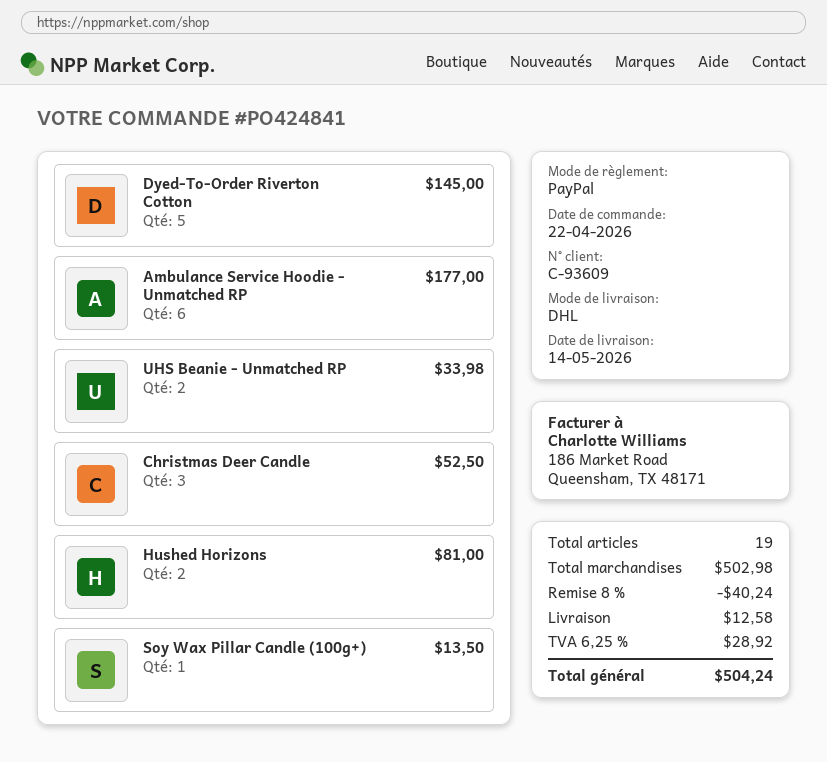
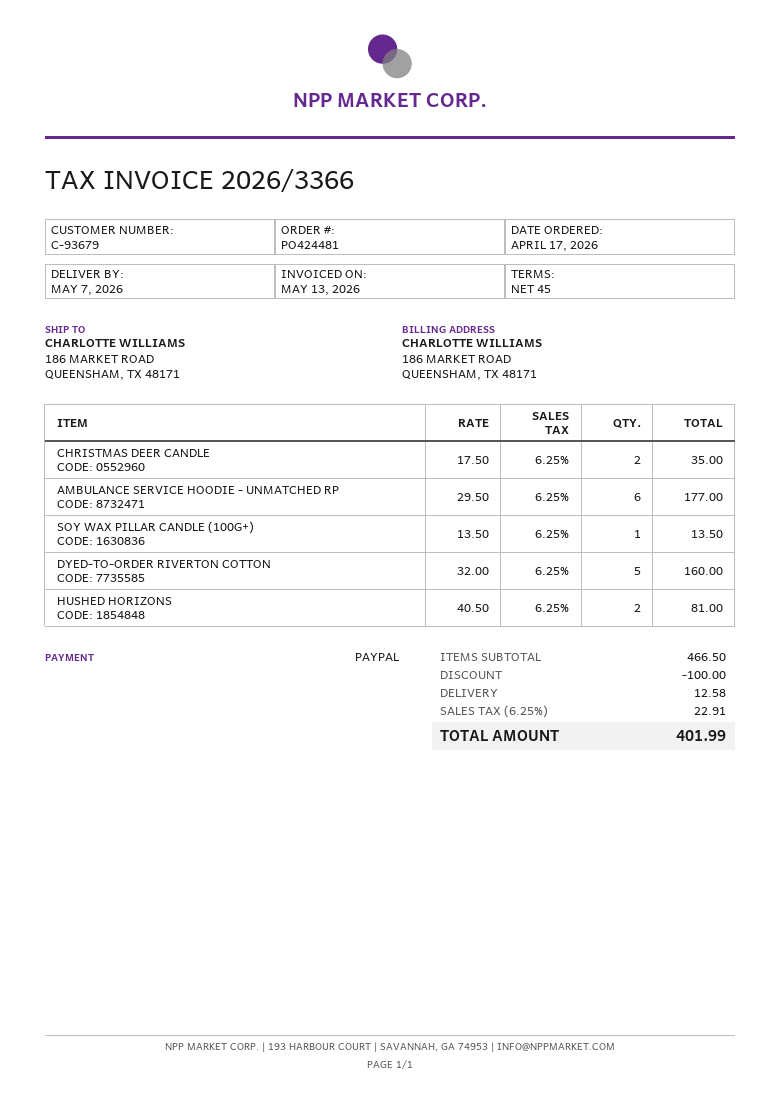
order number: PO424841 -> PO424481
order date: 2026-04-22 -> 2026-04-17
delivery date: 2026-05-14 -> 2026-05-07
customer number: C-93609 -> C-93679
Dyed-To-Order Riverton Cotton: 5 for 145.00 -> 5 for 160.00
UHS Beanie - Unmatched RP: 2 for 33.98 -> none
Christmas Deer Candle: 3 for 52.50 -> 2 for 35.00
subtotal: 502.98 -> 466.50
discount: 40.24 -> 100.00
tax: 6.25% = 28.92 -> 6.25% = 22.91
total: 504.24 -> 401.99

